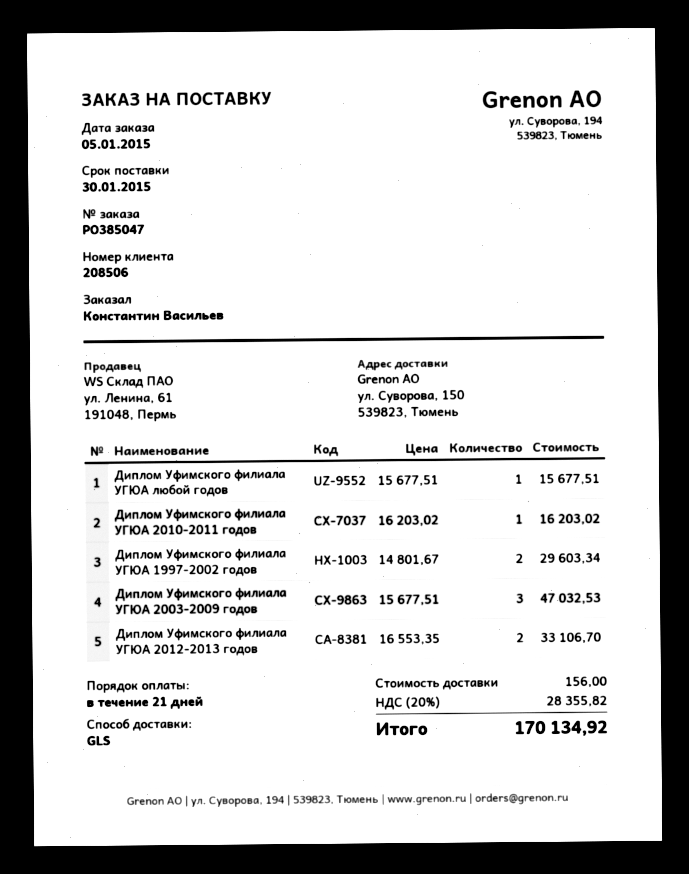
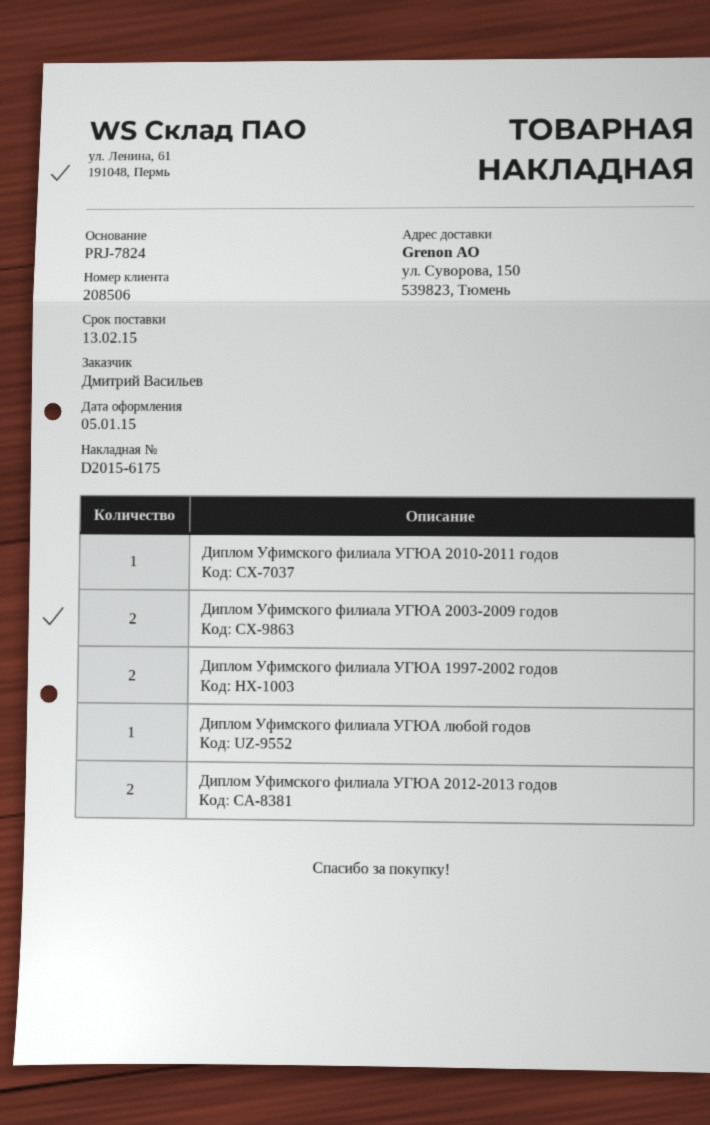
delivery date: 2015-01-30 -> 2015-02-13
ordered by: Константин Васильев -> Дмитрий Васильев
Диплом Уфимского филиала УГЮА 2003-2009 годов: 3 -> 2

